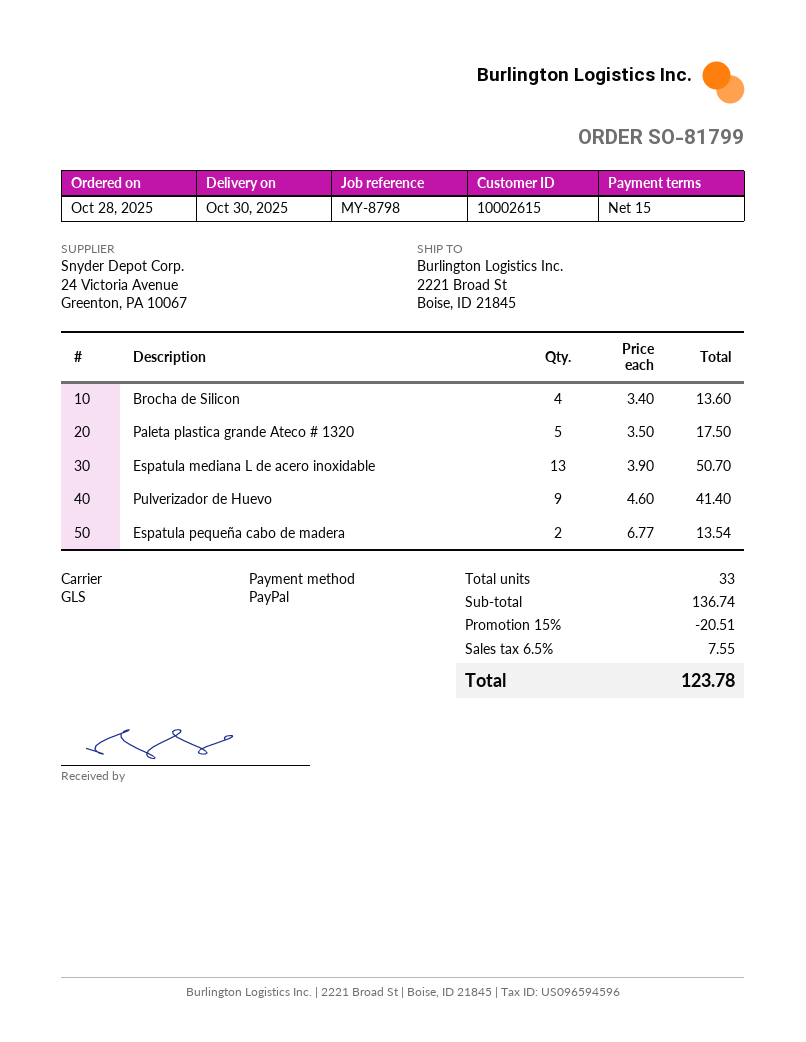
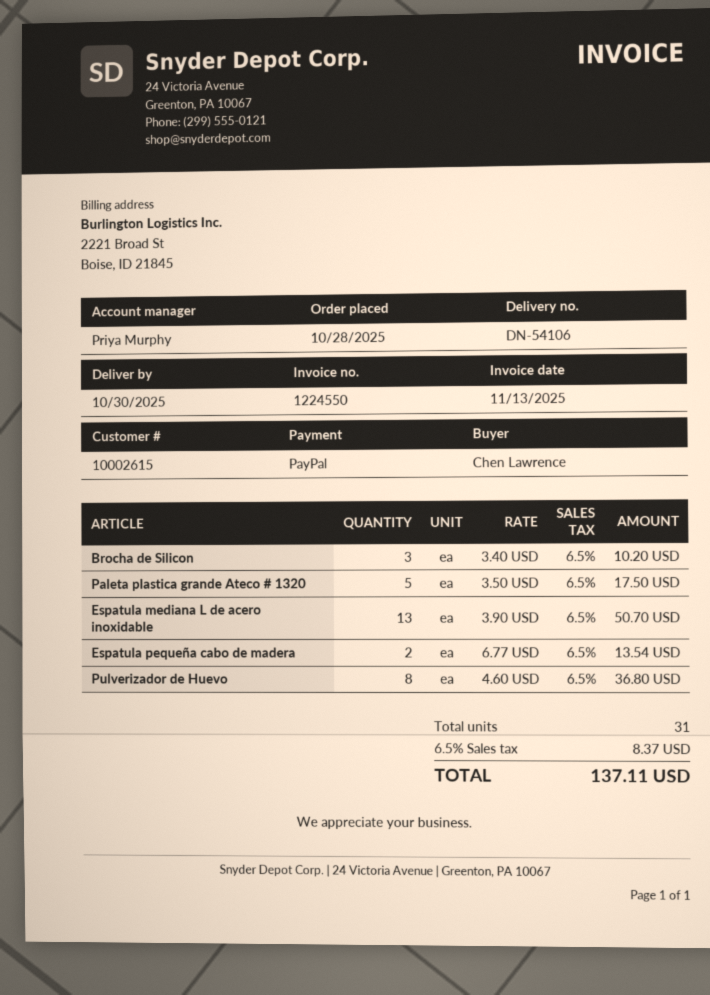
Brocha de Silicon: 4 x 3.40 = 13.60 -> 3 x 3.40 = 10.20
Pulverizador de Huevo: 9 x 4.60 = 41.40 -> 8 x 4.60 = 36.80
total quantity: 33 -> 31
discount: 15% = 20.51 -> none
tax: 6.5% = 7.55 -> 6.5% = 8.37
total: 123.78 -> 137.11

